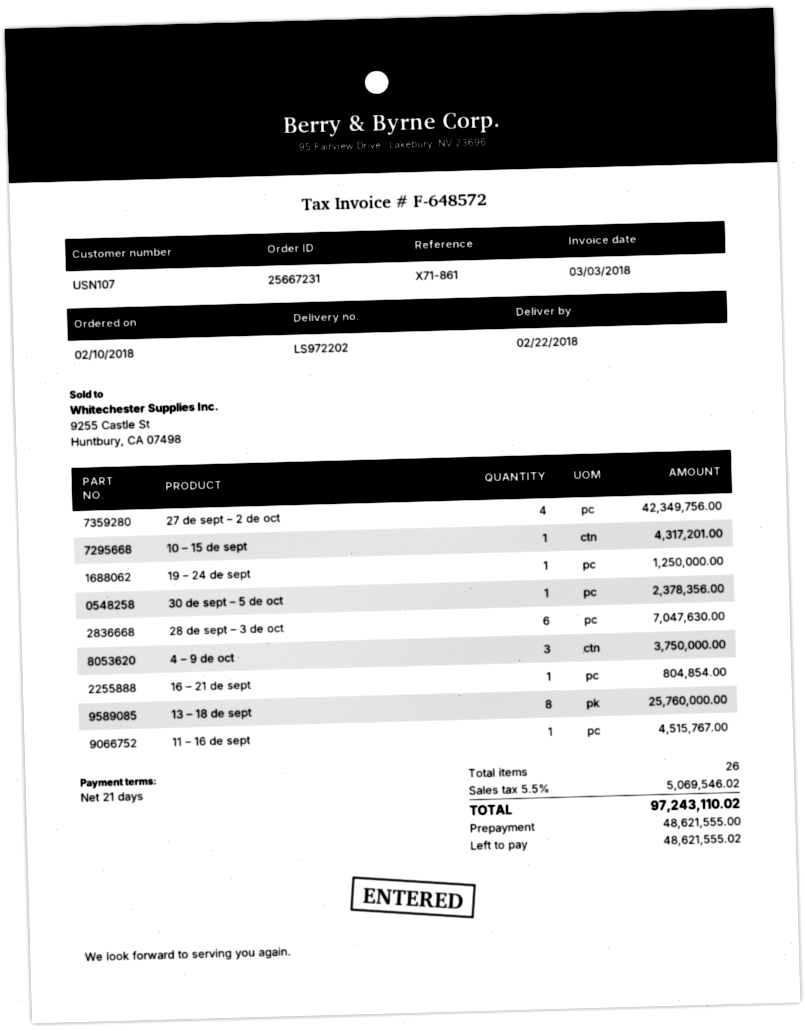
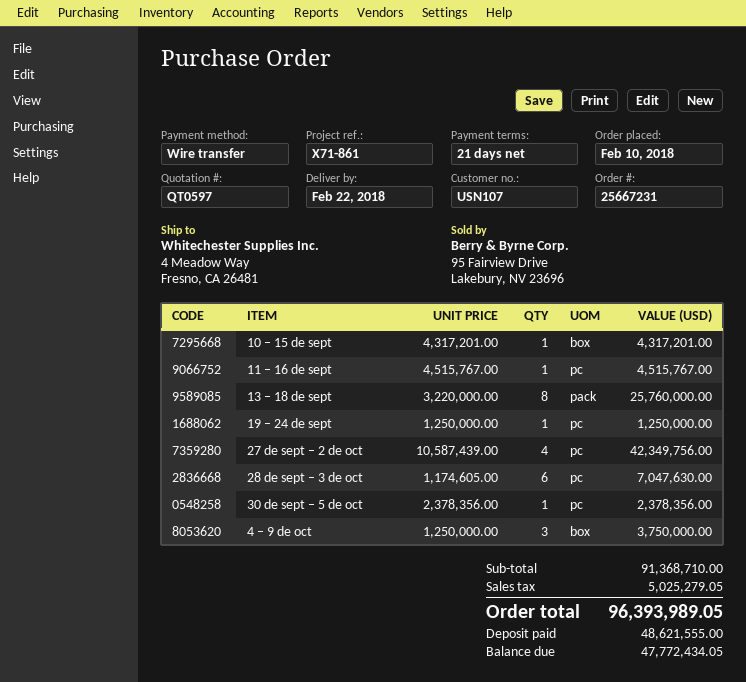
16 – 21 de sept: 1 for 804854.00 -> none
tax: 5069546.02 -> 5025279.05
total: 97243110.02 -> 96393989.05
balance: 48621555.02 -> 47772434.05

